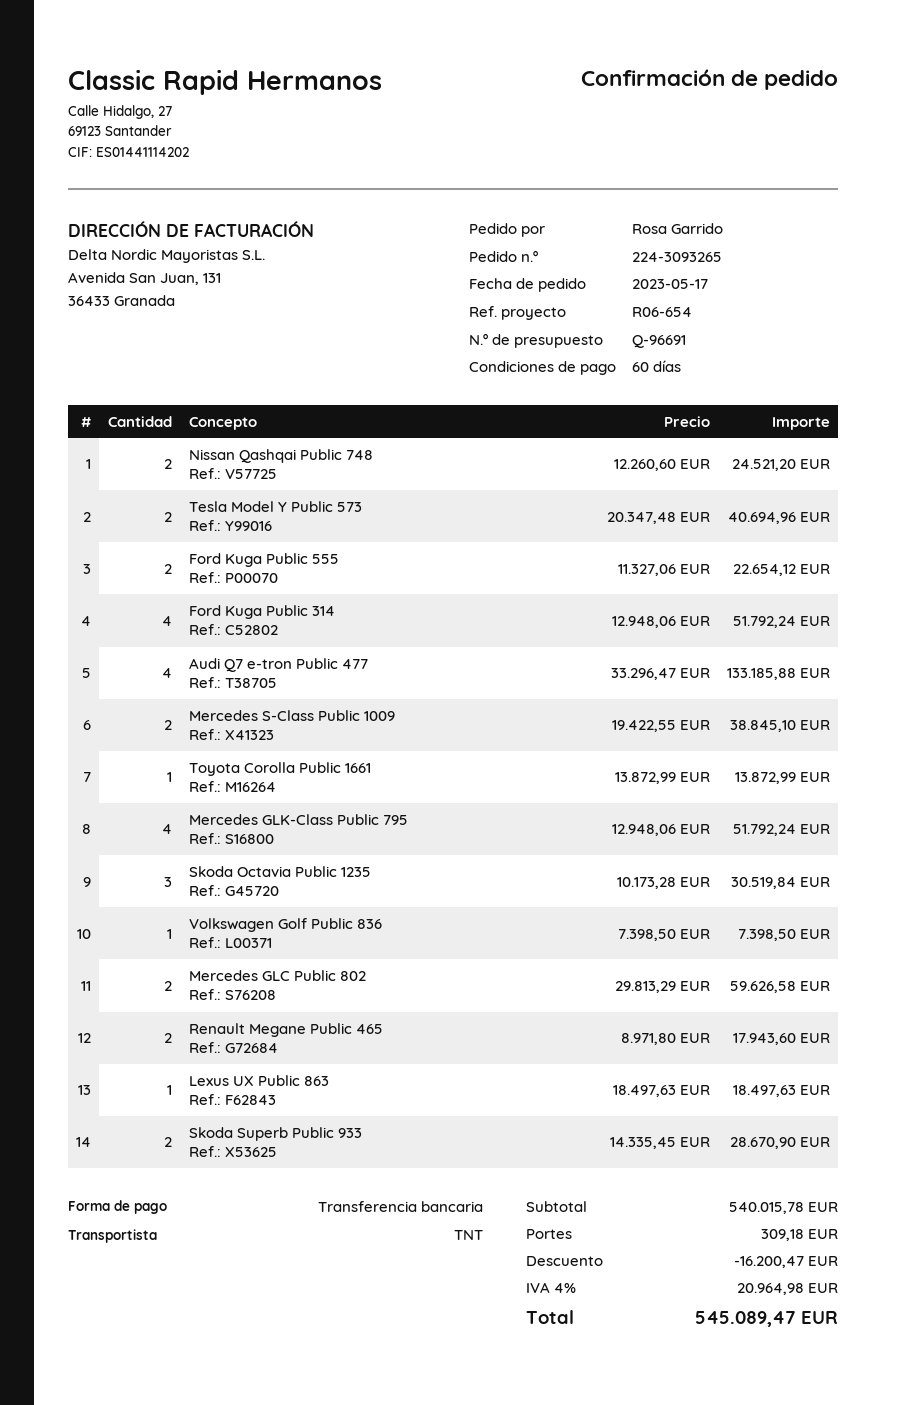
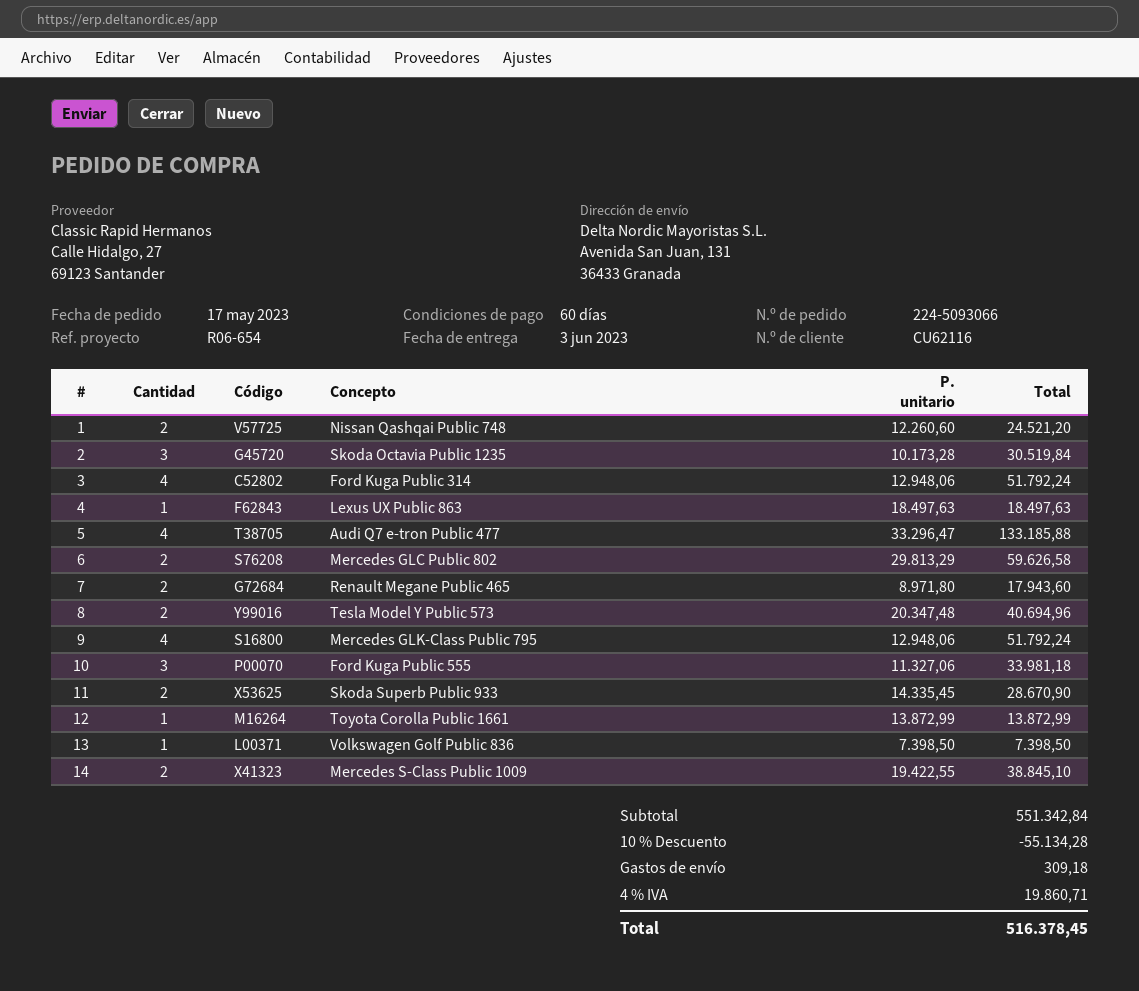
order number: 224-3093265 -> 224-5093066
Ford Kuga Public 555: 2 x 11327.06 = 22654.12 -> 3 x 11327.06 = 33981.18
subtotal: 540015.78 -> 551342.84
discount: 16200.47 -> 55134.28
tax: 4% = 20964.98 -> 4% = 19860.71
total: 545089.47 -> 516378.45

